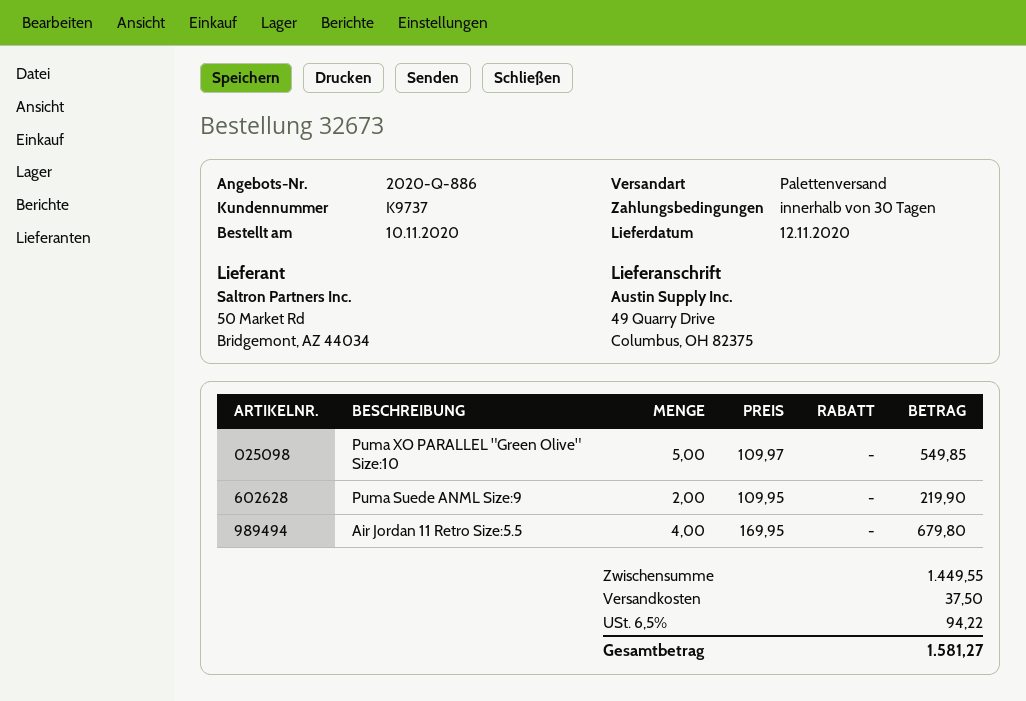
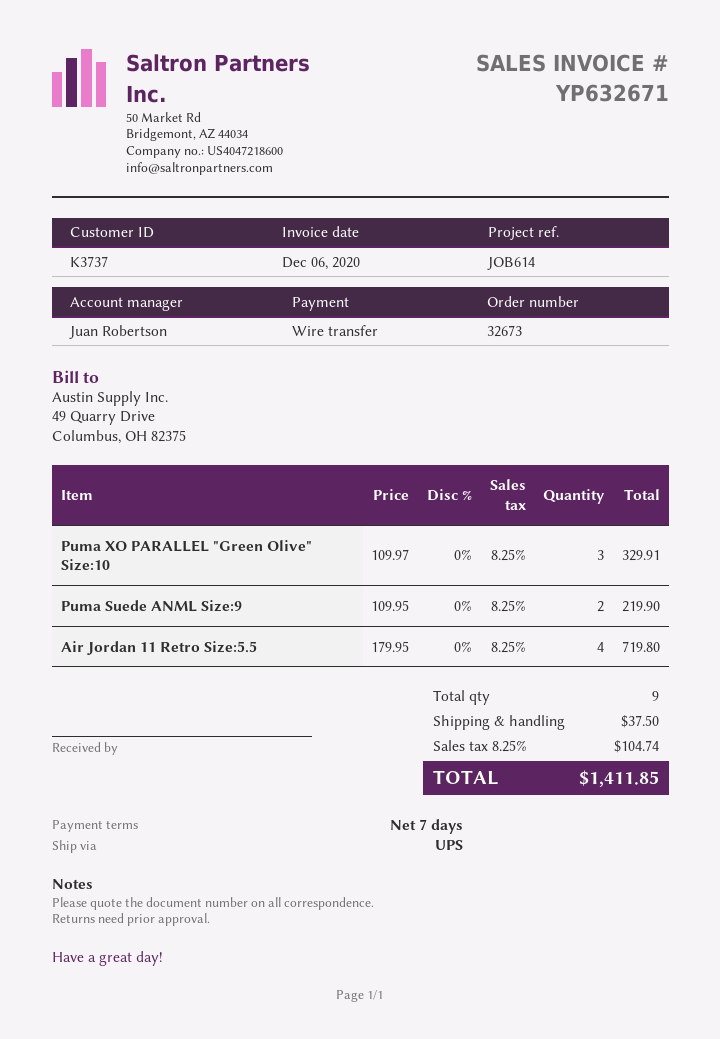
payment terms: 30 days -> 7 days
customer number: K9737 -> K3737
shipping method: pallet freight -> UPS
Puma XO PARALLEL "Green Olive" Size:10: 5 x 109.97 = 549.85 -> 3 x 109.97 = 329.91
Air Jordan 11 Retro Size:5.5: 4 x 169.95 = 679.80 -> 4 x 179.95 = 719.80
tax: 6.5% = 94.22 -> 8.25% = 104.74
total: 1581.27 -> 1411.85

